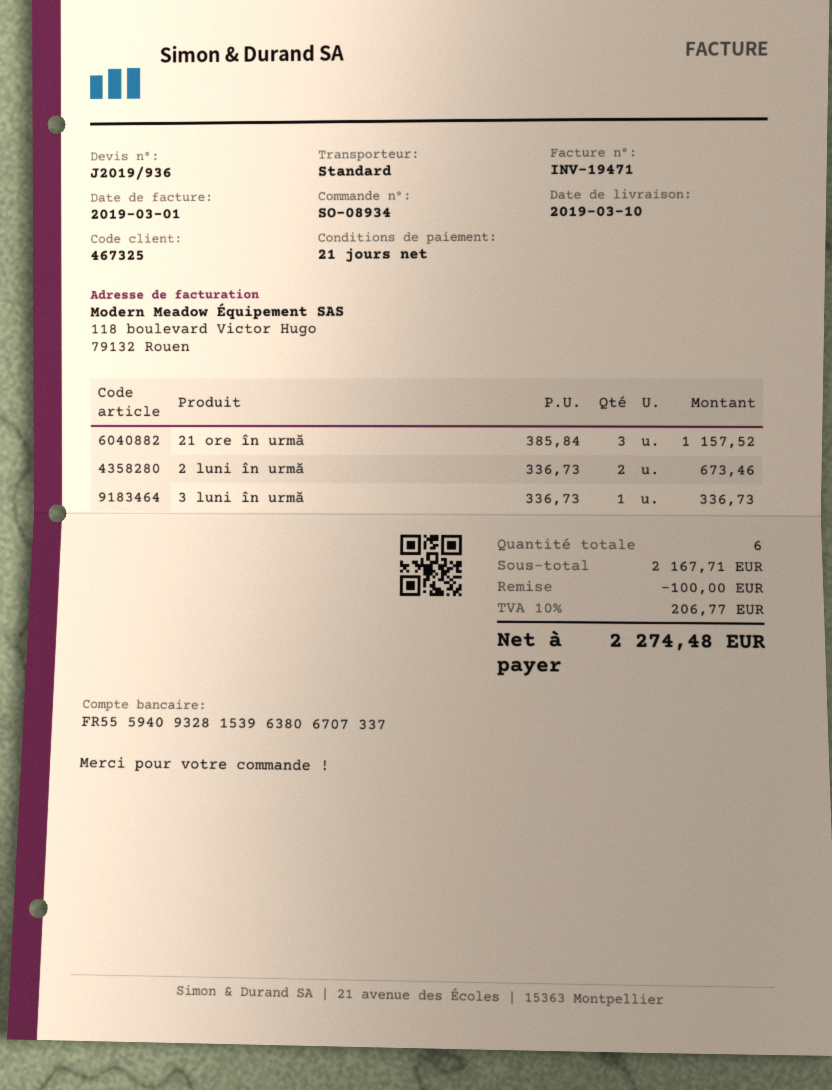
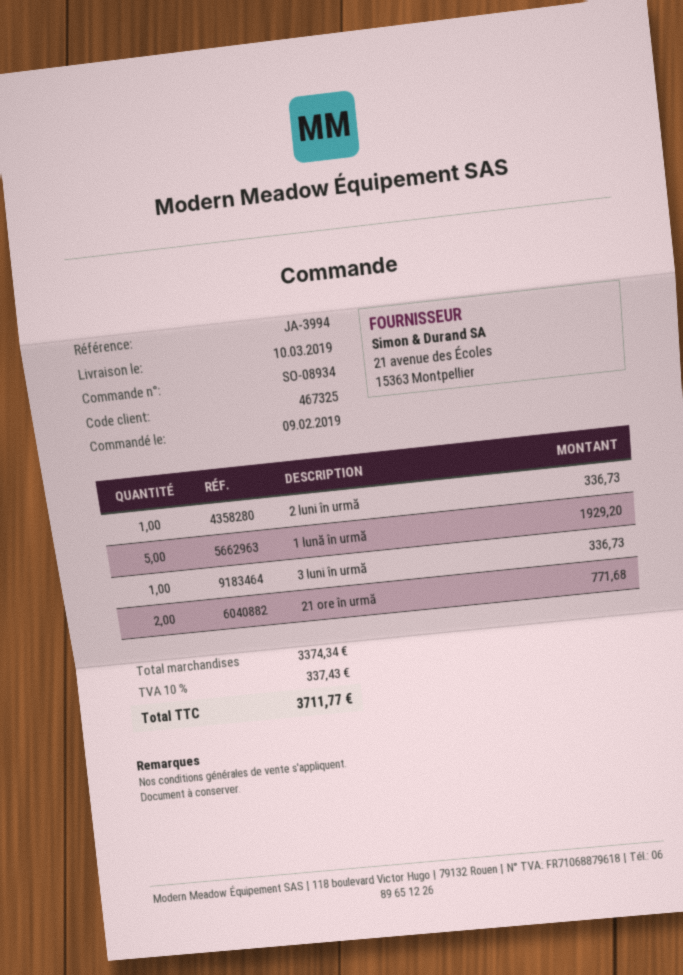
21 ore în urmă: 3 for 1157.52 -> 2 for 771.68
2 luni în urmă: 2 for 673.46 -> 1 for 336.73
1 lună în urmă: none -> 5 for 1929.20
subtotal: 2167.71 -> 3374.34
discount: 100.00 -> none
tax: 10% = 206.77 -> 10% = 337.43
total: 2274.48 -> 3711.77

